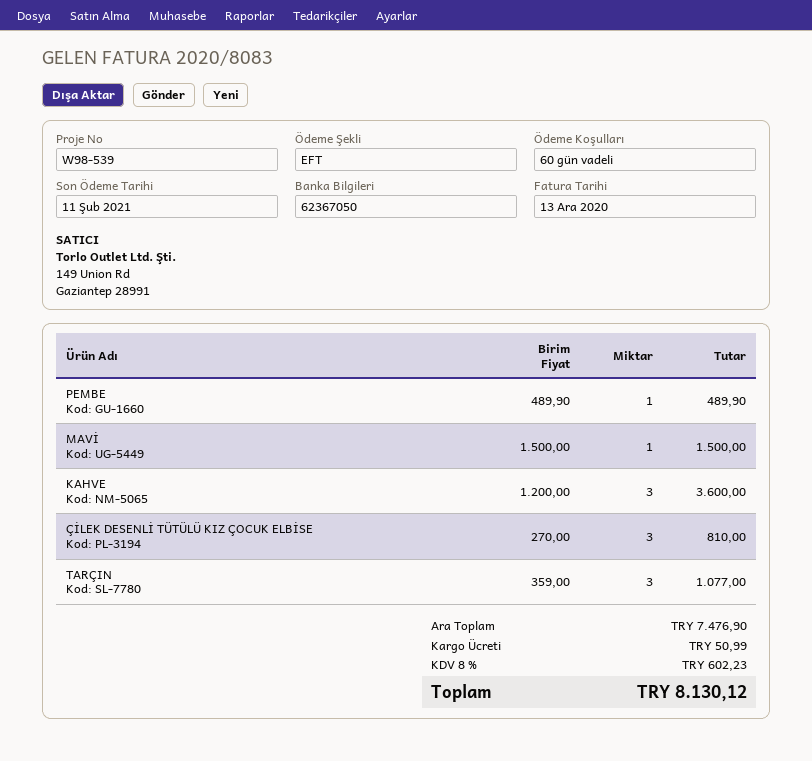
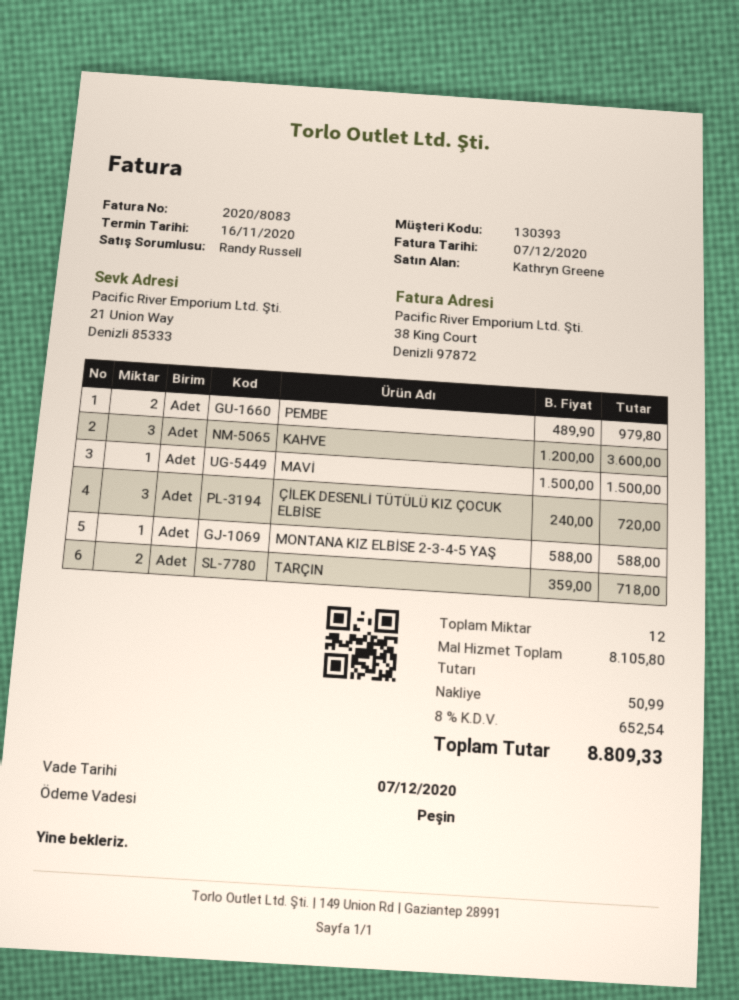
invoice date: 2020-12-13 -> 2020-12-07
payment terms: 60 days -> on receipt
due date: 2021-02-11 -> 2020-12-07
PEMBE: 1 x 489.90 = 489.90 -> 2 x 489.90 = 979.80
ÇİLEK DESENLİ TÜTÜLÜ KIZ ÇOCUK ELBİSE: 3 x 270.00 = 810.00 -> 3 x 240.00 = 720.00
TARÇIN: 3 x 359.00 = 1077.00 -> 2 x 359.00 = 718.00
MONTANA KIZ ELBİSE 2-3-4-5 YAŞ: none -> 1 x 588.00 = 588.00
subtotal: 7476.90 -> 8105.80
tax: 8% = 602.23 -> 8% = 652.54
total: 8130.12 -> 8809.33

